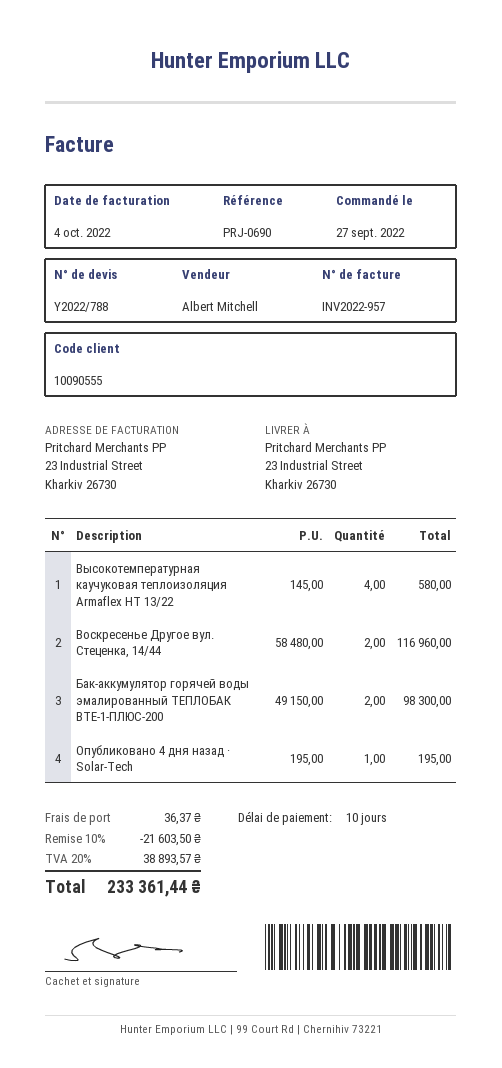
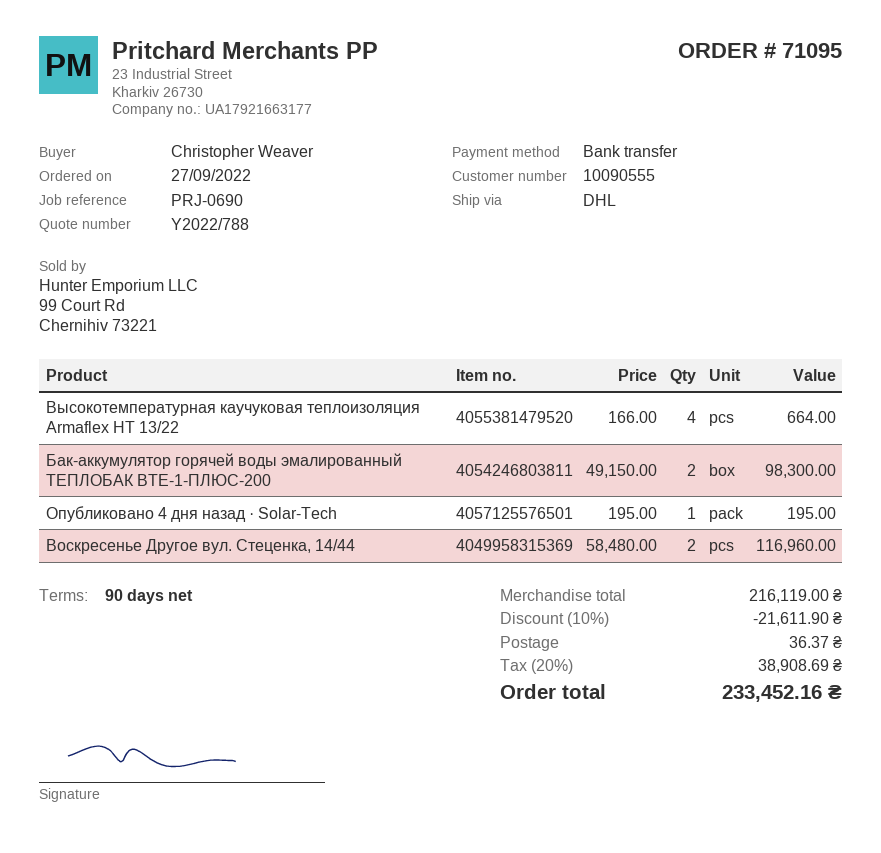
payment terms: 10 days -> 90 days
Высокотемпературная каучуковая теплоизоляция Armaflex HT 13/22: 4 x 145.00 = 580.00 -> 4 x 166.00 = 664.00
discount: 10% = 21603.50 -> 10% = 21611.90
tax: 20% = 38893.57 -> 20% = 38908.69
total: 233361.44 -> 233452.16

